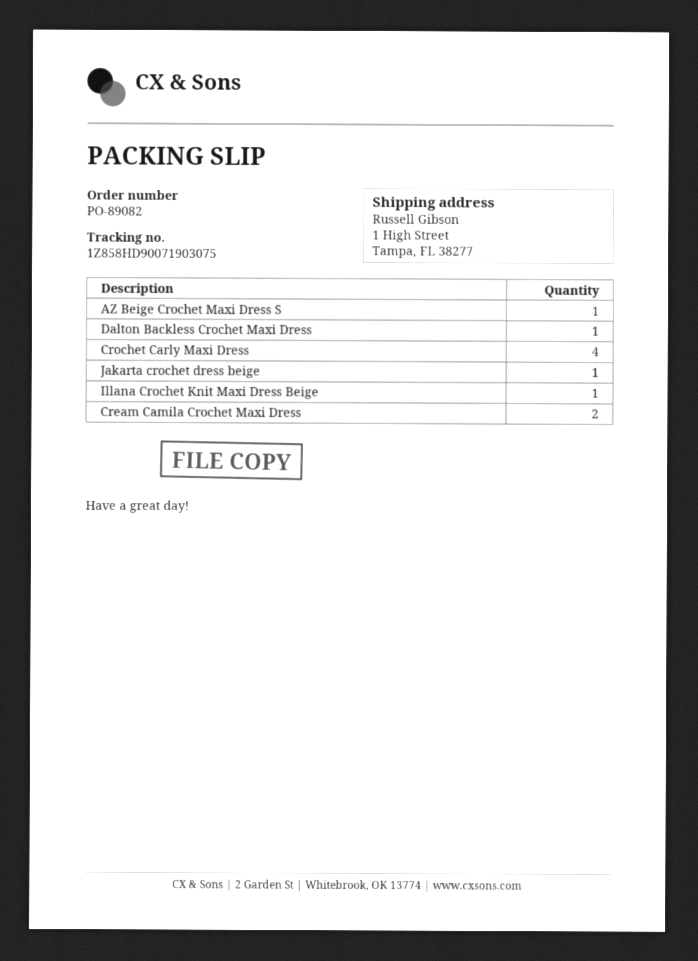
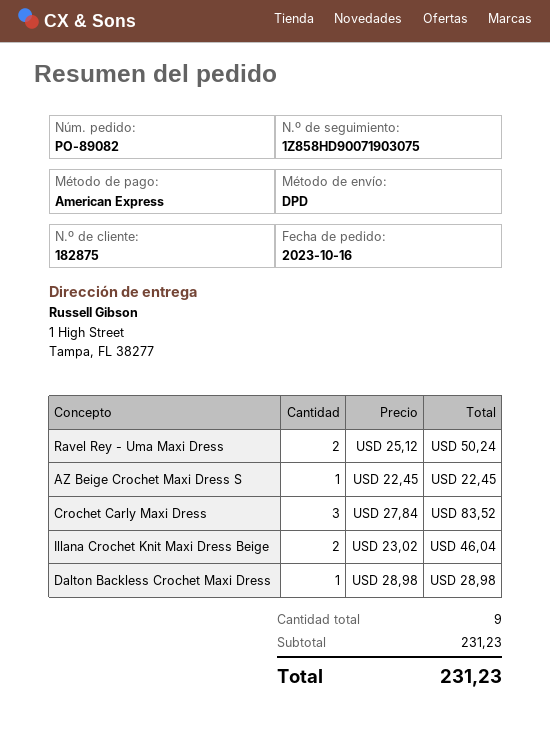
Crochet Carly Maxi Dress: 4 -> 3
Jakarta crochet dress beige: 1 -> none
Illana Crochet Knit Maxi Dress Beige: 1 -> 2
Cream Camila Crochet Maxi Dress: 2 -> none
Ravel Rey - Uma Maxi Dress: none -> 2

